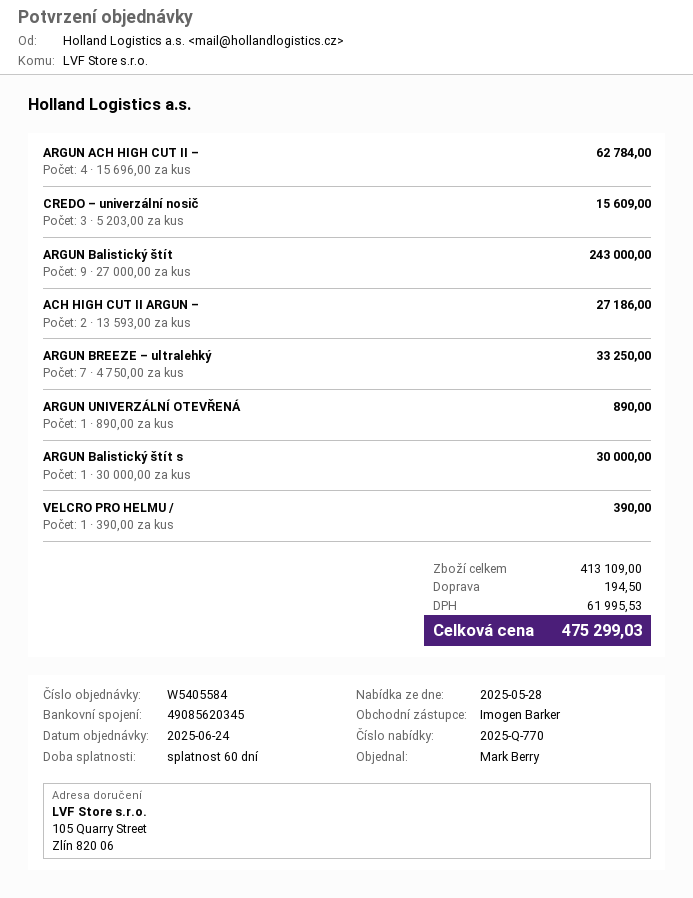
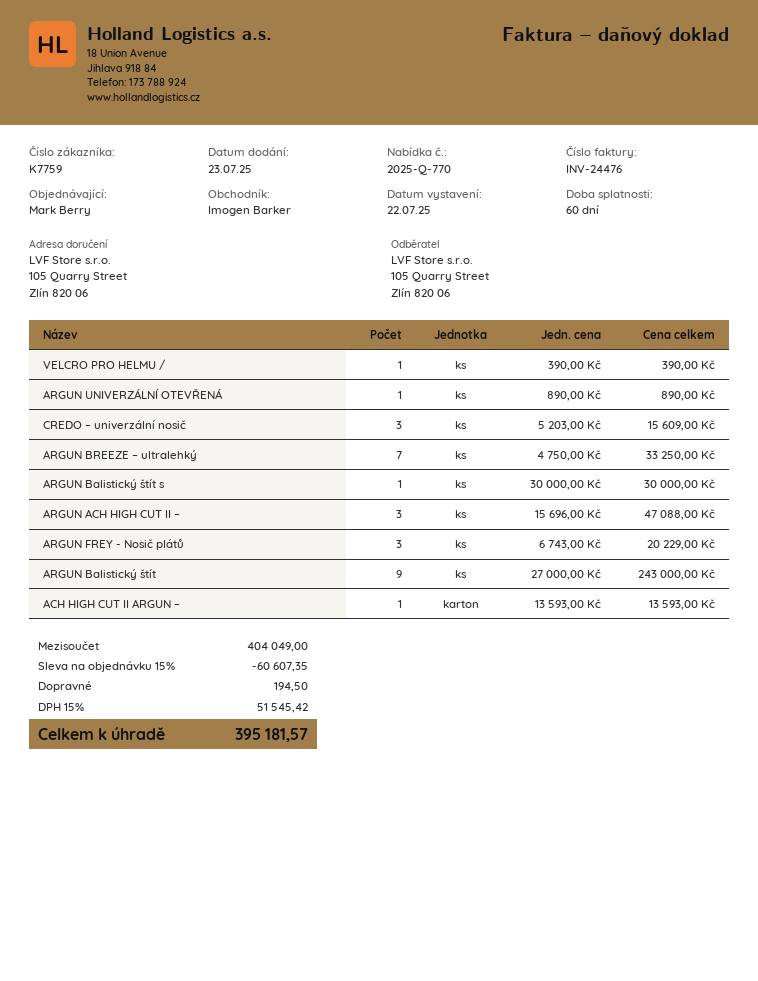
ARGUN ACH HIGH CUT II –: 4 x 15696.00 = 62784.00 -> 3 x 15696.00 = 47088.00
ACH HIGH CUT II ARGUN –: 2 x 13593.00 = 27186.00 -> 1 x 13593.00 = 13593.00
ARGUN FREY - Nosič plátů: none -> 3 x 6743.00 = 20229.00
subtotal: 413109.00 -> 404049.00
discount: none -> 15% = 60607.35
tax: 61995.53 -> 51545.42
total: 475299.03 -> 395181.57

